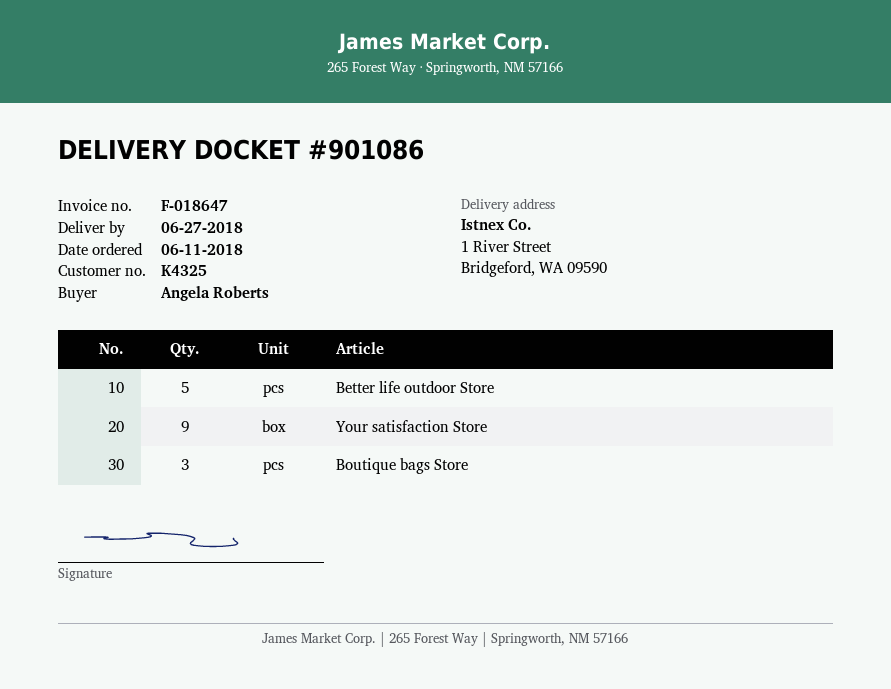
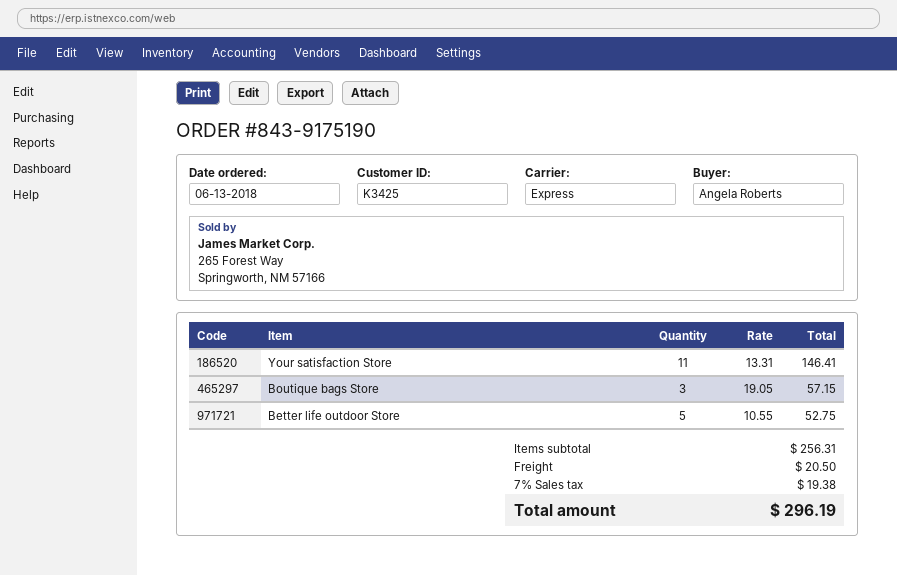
order date: 2018-06-11 -> 2018-06-13
customer number: K4325 -> K3425
Your satisfaction Store: 9 -> 11

